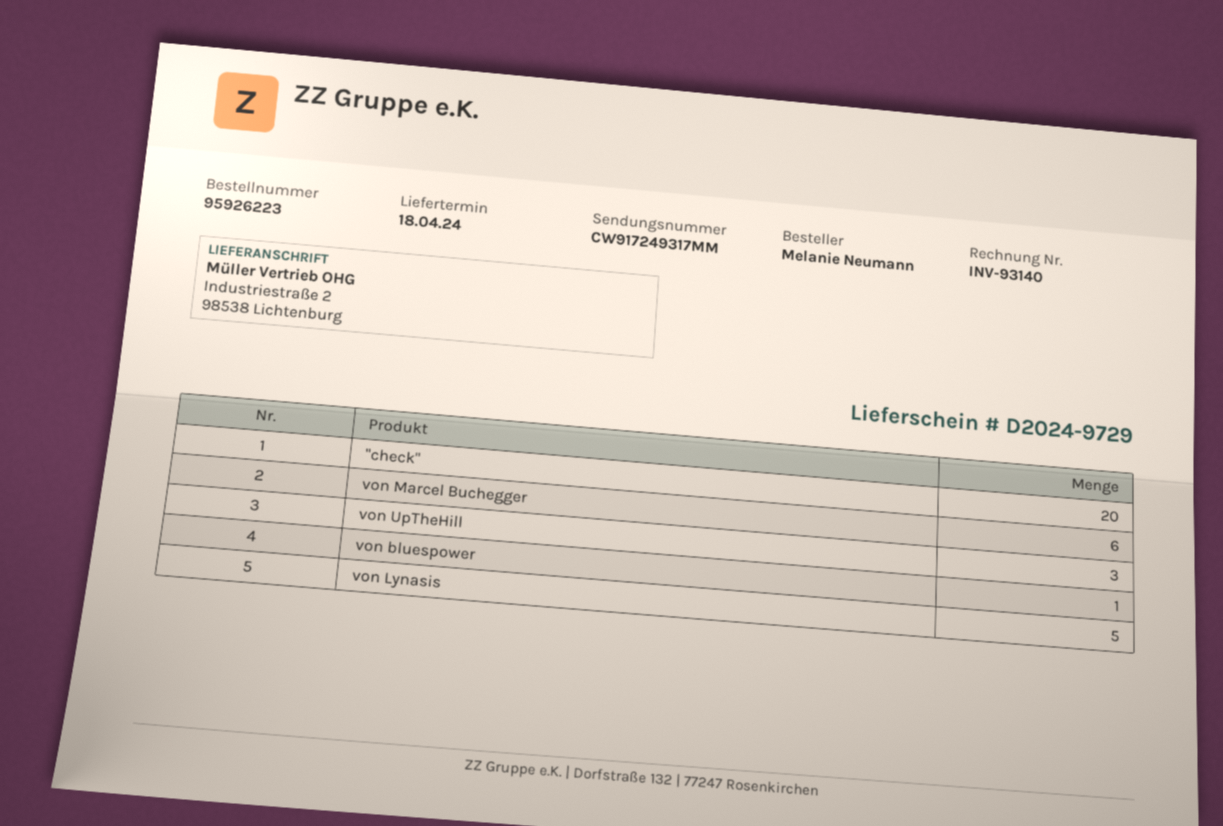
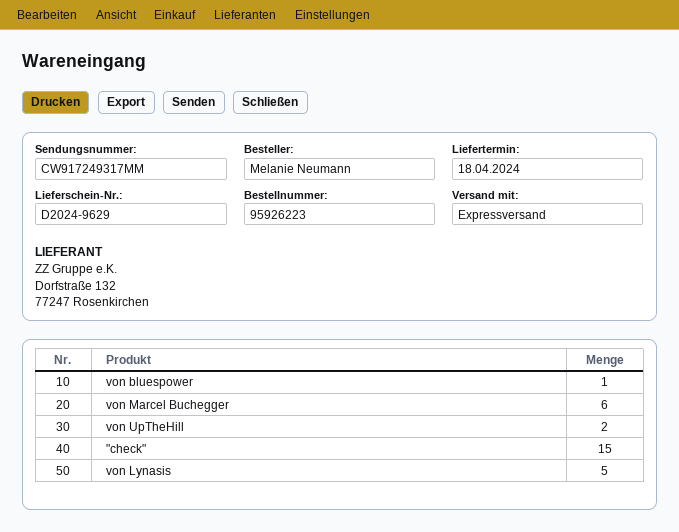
delivery note number: D2024-9729 -> D2024-9629
"check": 20 -> 15
von UpTheHill: 3 -> 2

